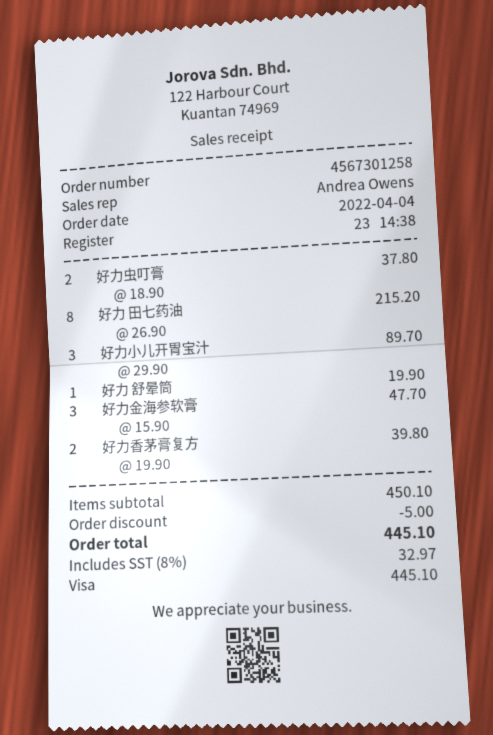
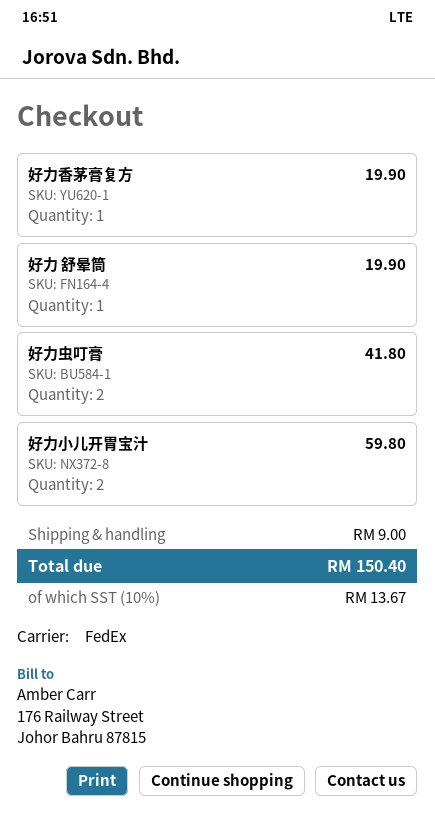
好力虫叮膏: 2 for 37.80 -> 2 for 41.80
好力 田七药油: 8 for 215.20 -> none
好力小儿开胃宝汁: 3 for 89.70 -> 2 for 59.80
好力金海参软膏: 3 for 47.70 -> none
好力香茅膏复方: 2 for 39.80 -> 1 for 19.90
discount: 5.00 -> none
shipping: none -> 9.00
tax: 8% = 32.97 -> 10% = 13.67
total: 445.10 -> 150.40

